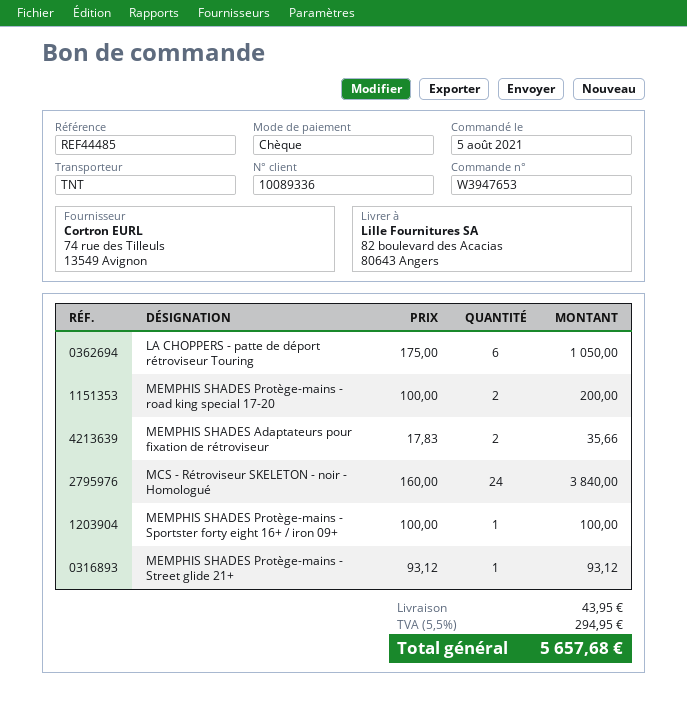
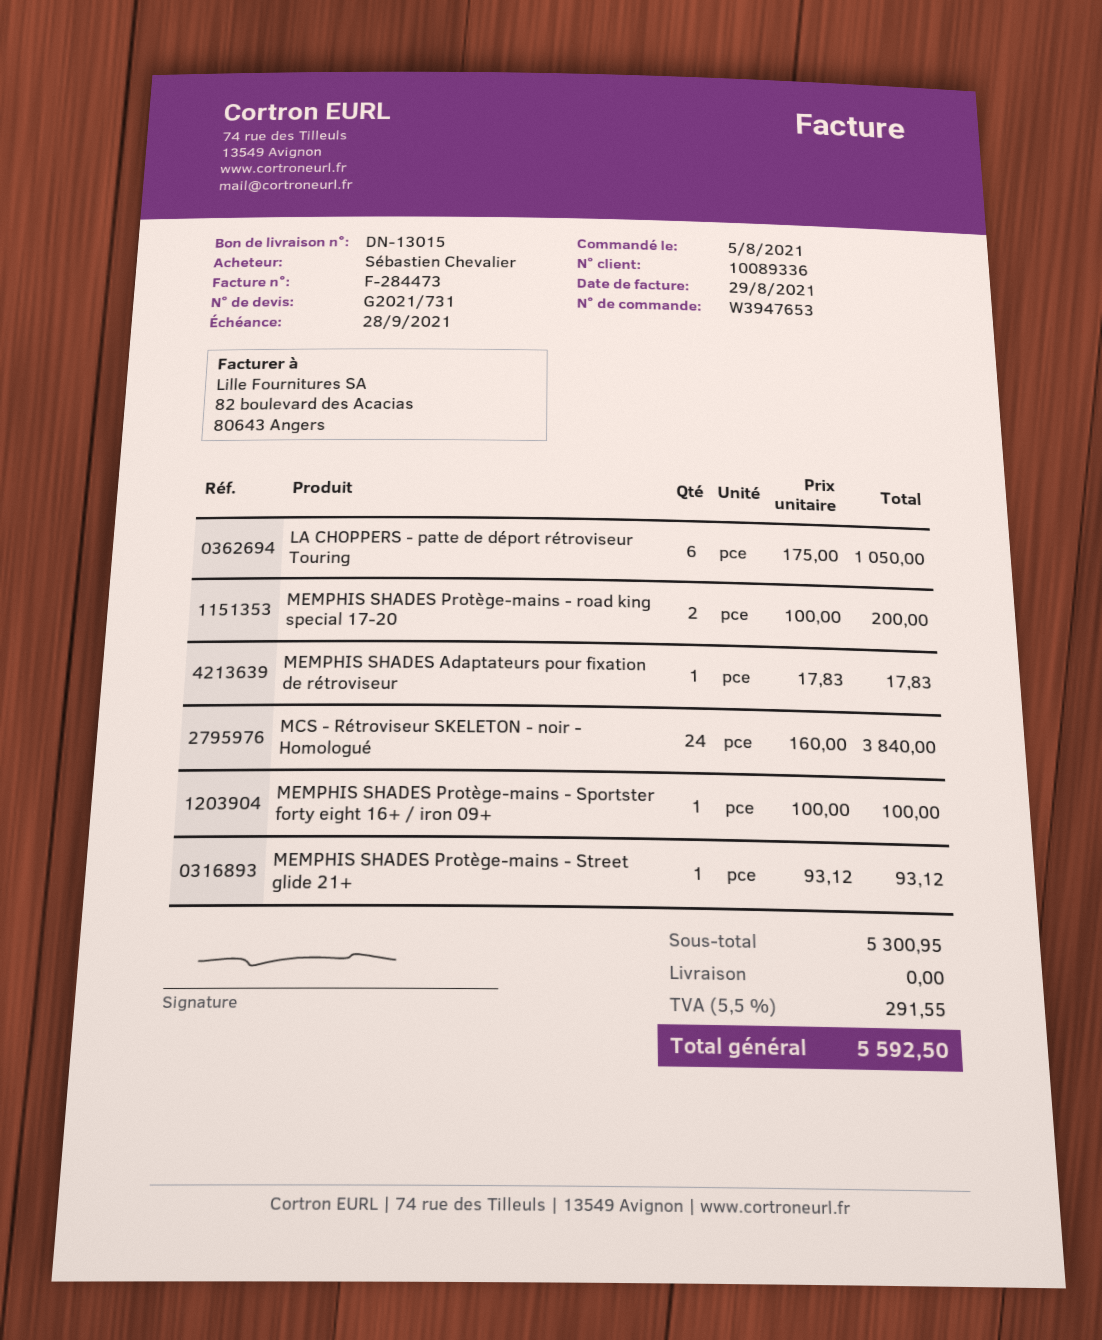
MEMPHIS SHADES Adaptateurs pour fixation de rétroviseur: 2 x 17.83 = 35.66 -> 1 x 17.83 = 17.83
shipping: 43.95 -> 0.00
tax: 5.5% = 294.95 -> 5.5% = 291.55
total: 5657.68 -> 5592.50

